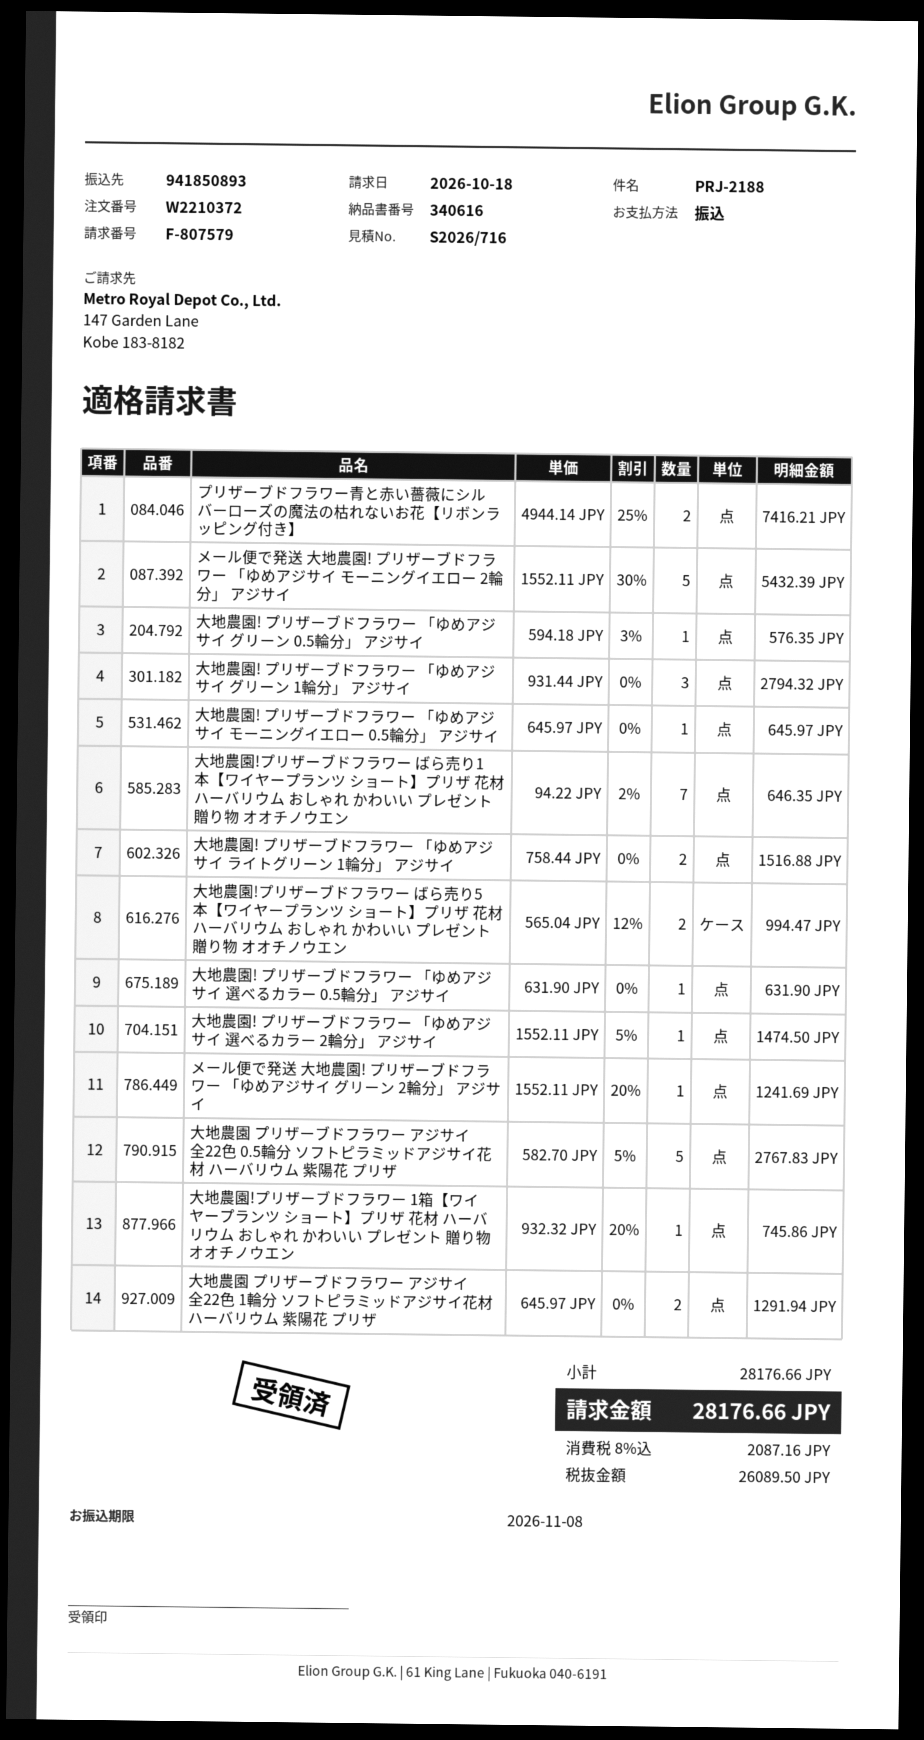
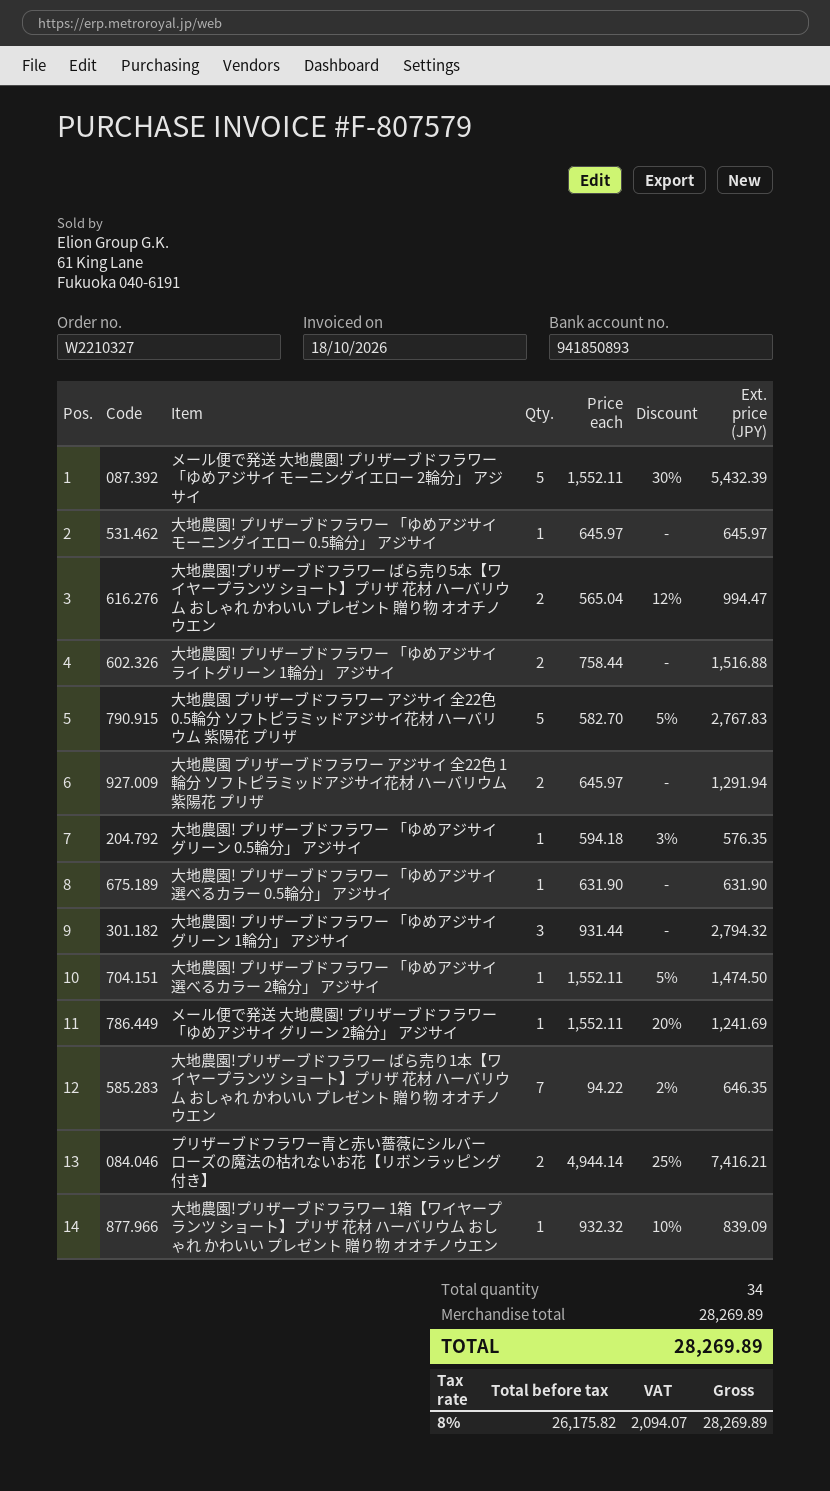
order number: W2210372 -> W2210327
大地農園!プリザーブドフラワー 1箱【ワイヤープランツ ショート】プリザ 花材 ハーバリウム おしゃれ かわいい プレゼント 贈り物 オオチノウエン: 1 x 932.32 - 20% = 745.86 -> 1 x 932.32 - 10% = 839.09
subtotal: 28176.66 -> 28269.89
net: 26089.50 -> 26175.82
tax: 8% = 2087.16 -> 8% = 2094.07
total: 28176.66 -> 28269.89

